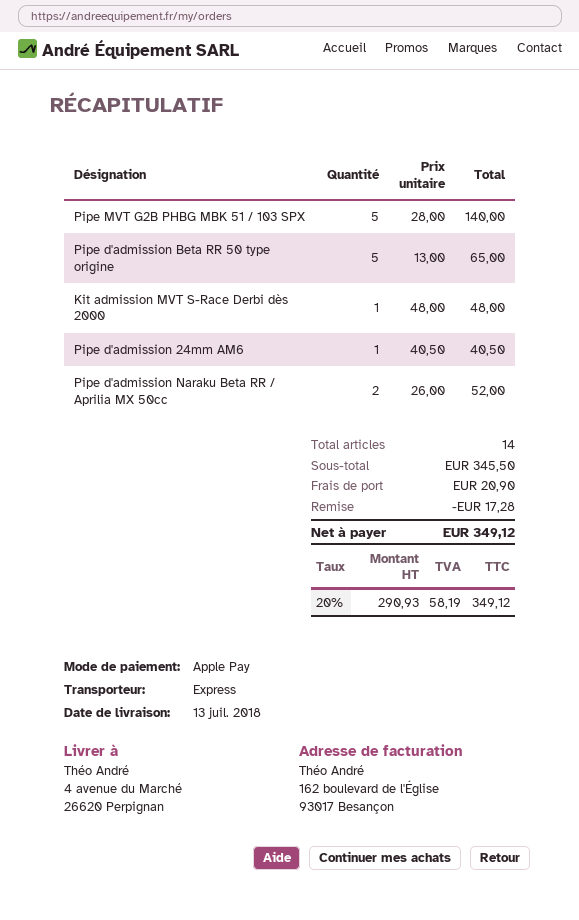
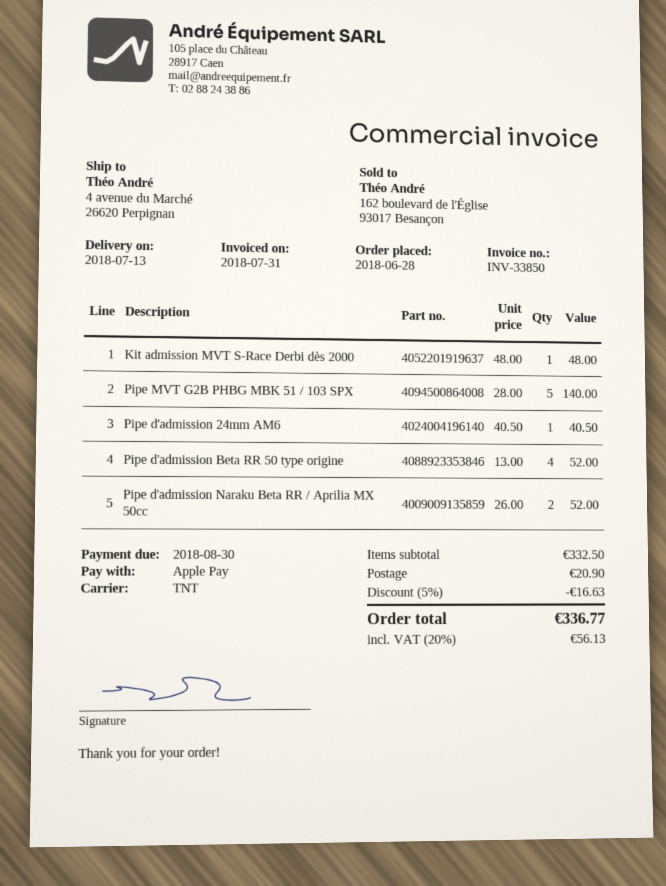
shipping method: express -> TNT
Pipe d'admission Beta RR 50 type origine: 5 x 13.00 = 65.00 -> 4 x 13.00 = 52.00
subtotal: 345.50 -> 332.50
discount: 17.28 -> 16.63
tax: 20% = 58.19 -> 20% = 56.13
total: 349.12 -> 336.77

